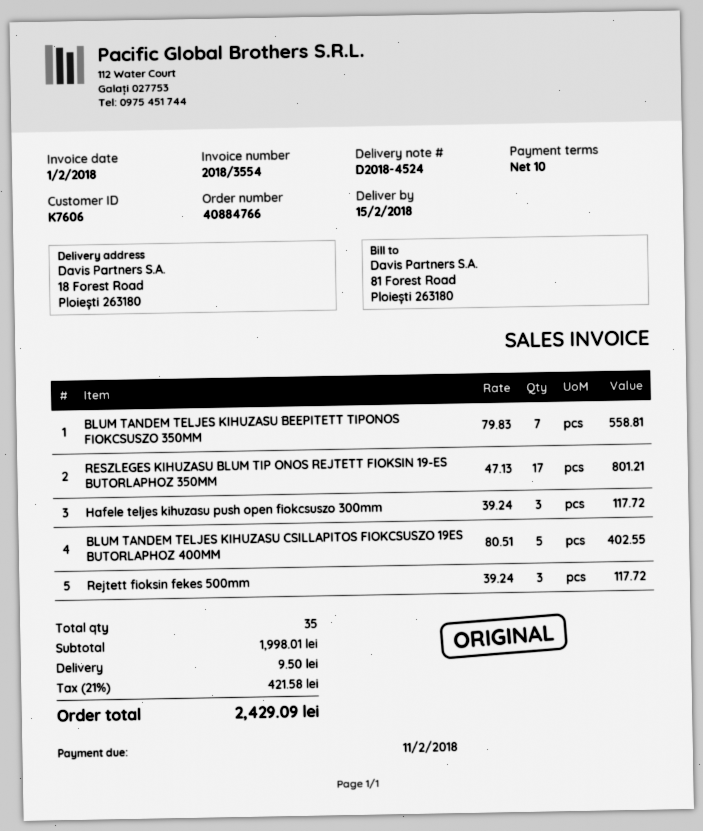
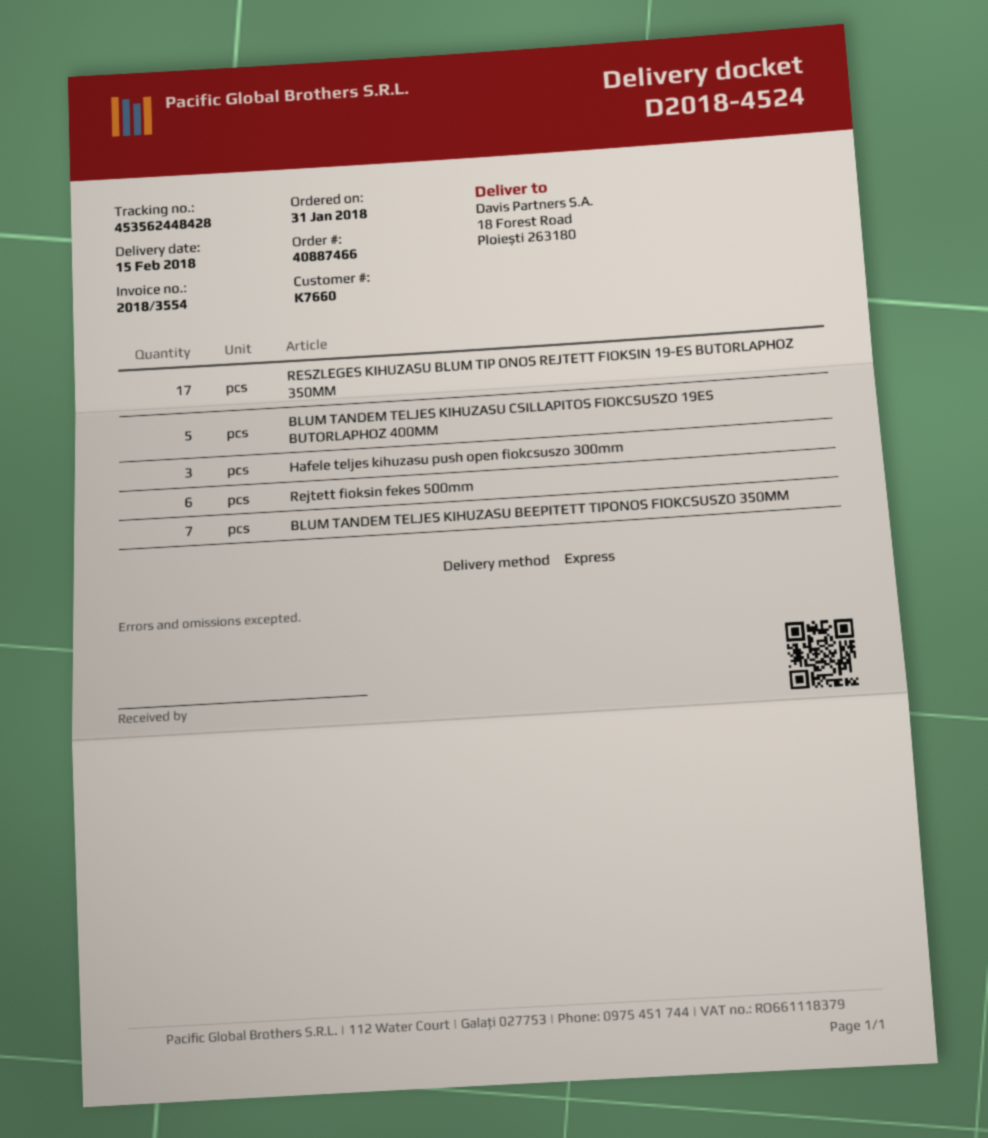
order number: 40884766 -> 40887466
customer number: K7606 -> K7660
Rejtett fioksin fekes 500mm: 3 -> 6

